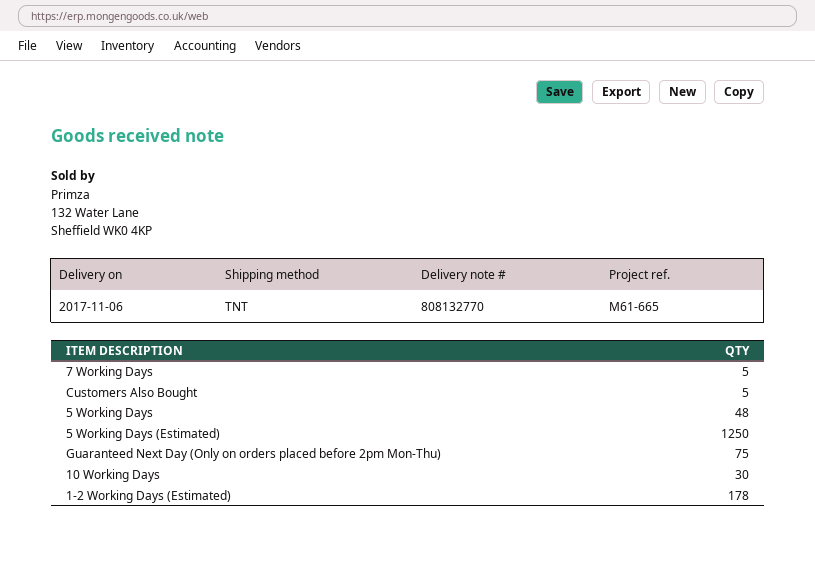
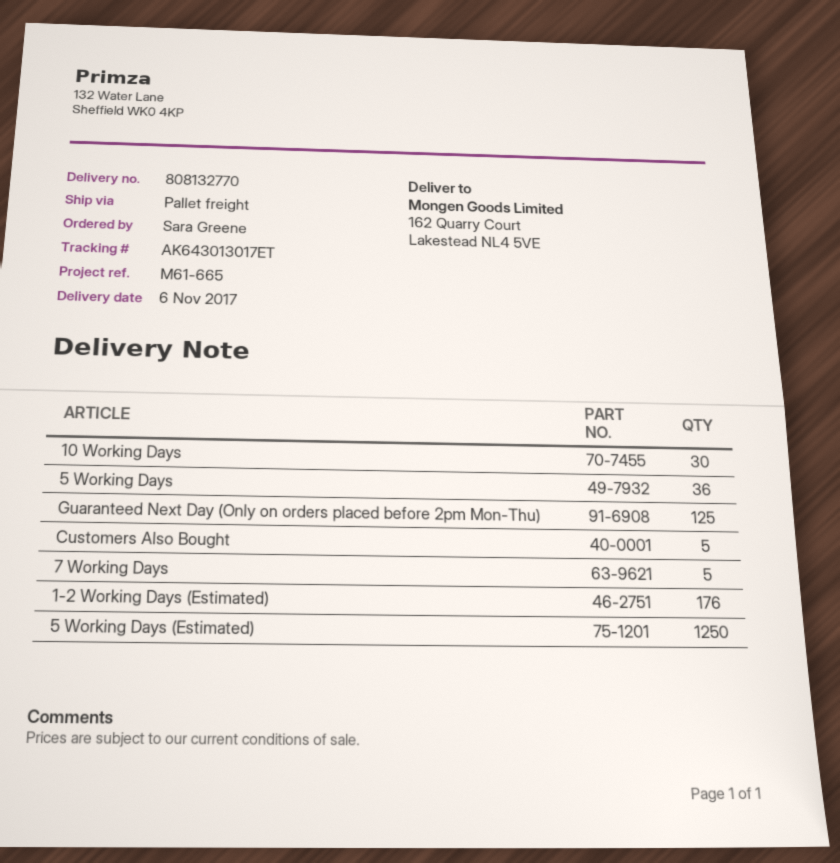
shipping method: TNT -> pallet freight
5 Working Days: 48 -> 36
Guaranteed Next Day (Only on orders placed before 2pm Mon-Thu): 75 -> 125
1-2 Working Days (Estimated): 178 -> 176

